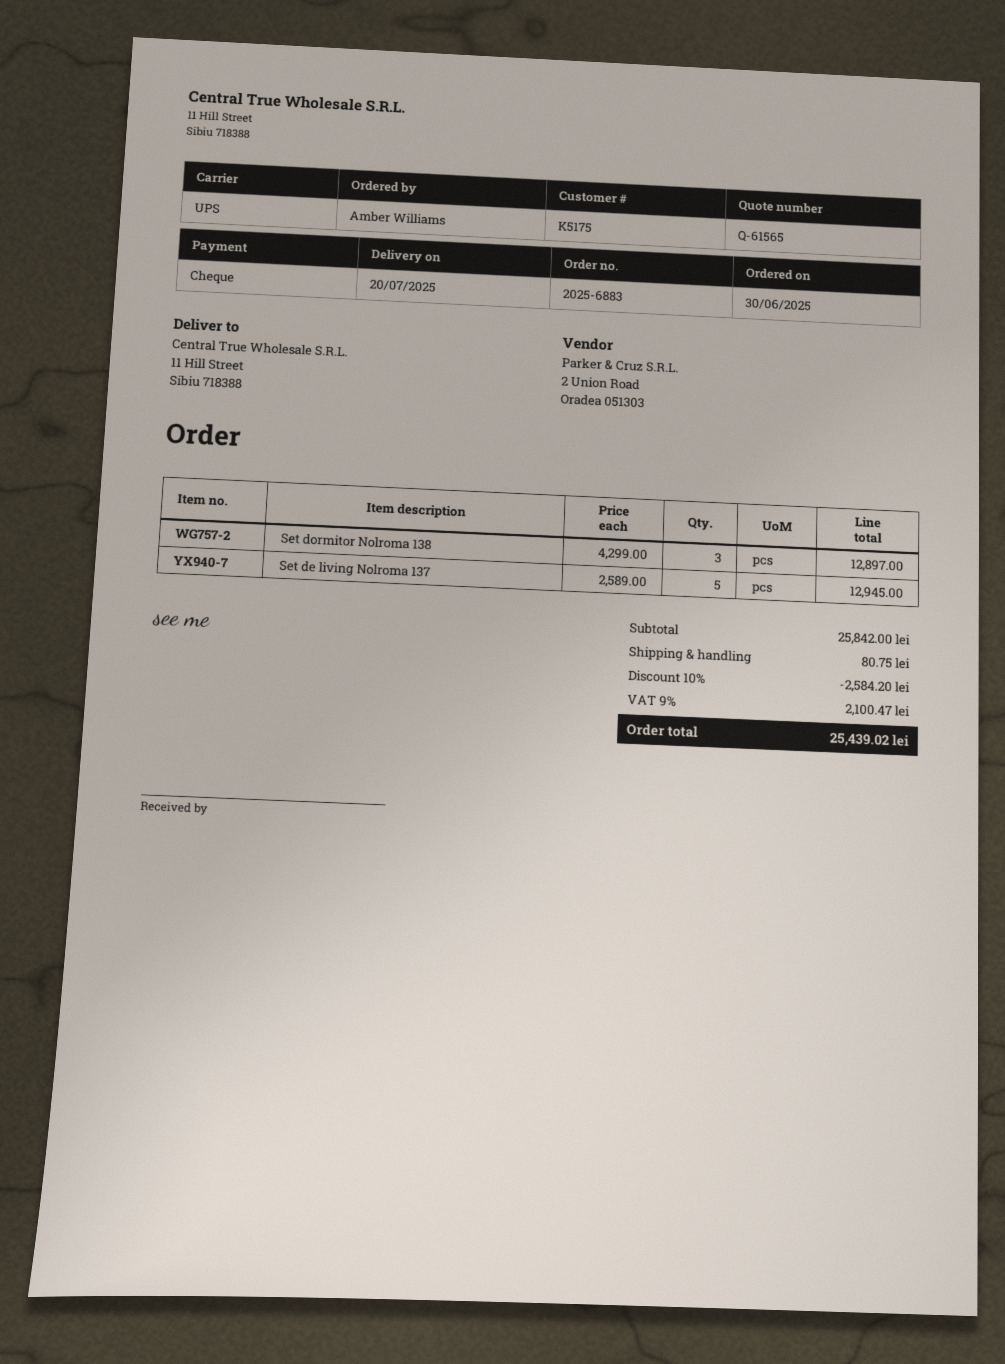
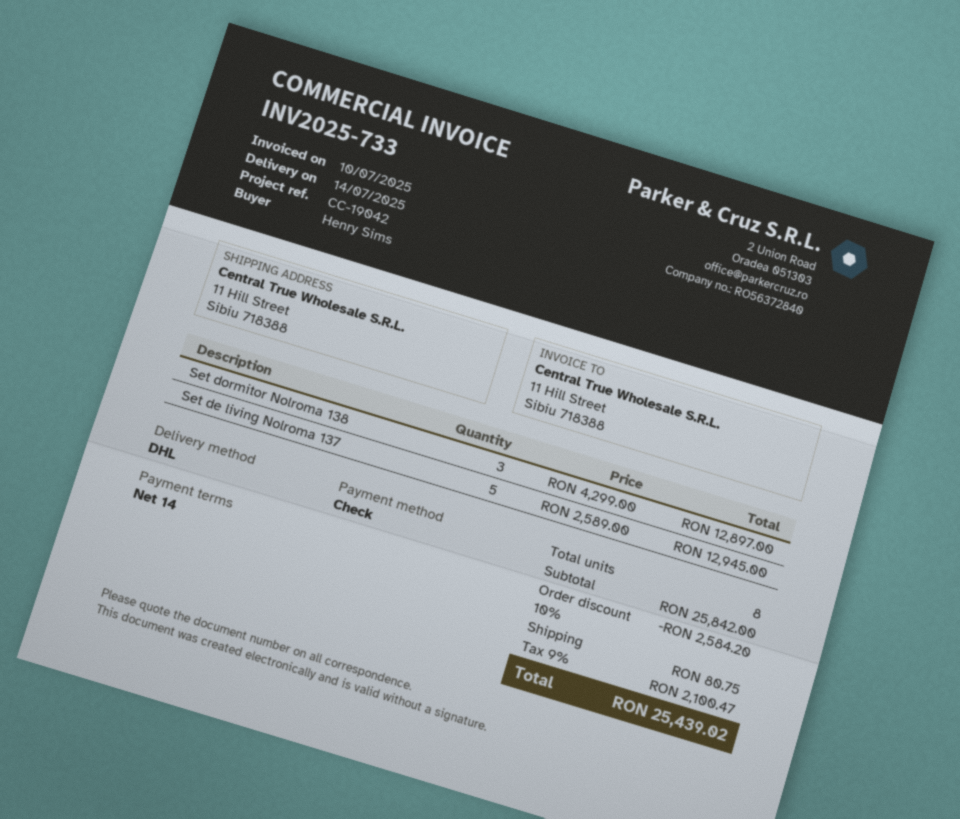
delivery date: 2025-07-20 -> 2025-07-14
ordered by: Amber Williams -> Henry Sims
shipping method: UPS -> DHL

